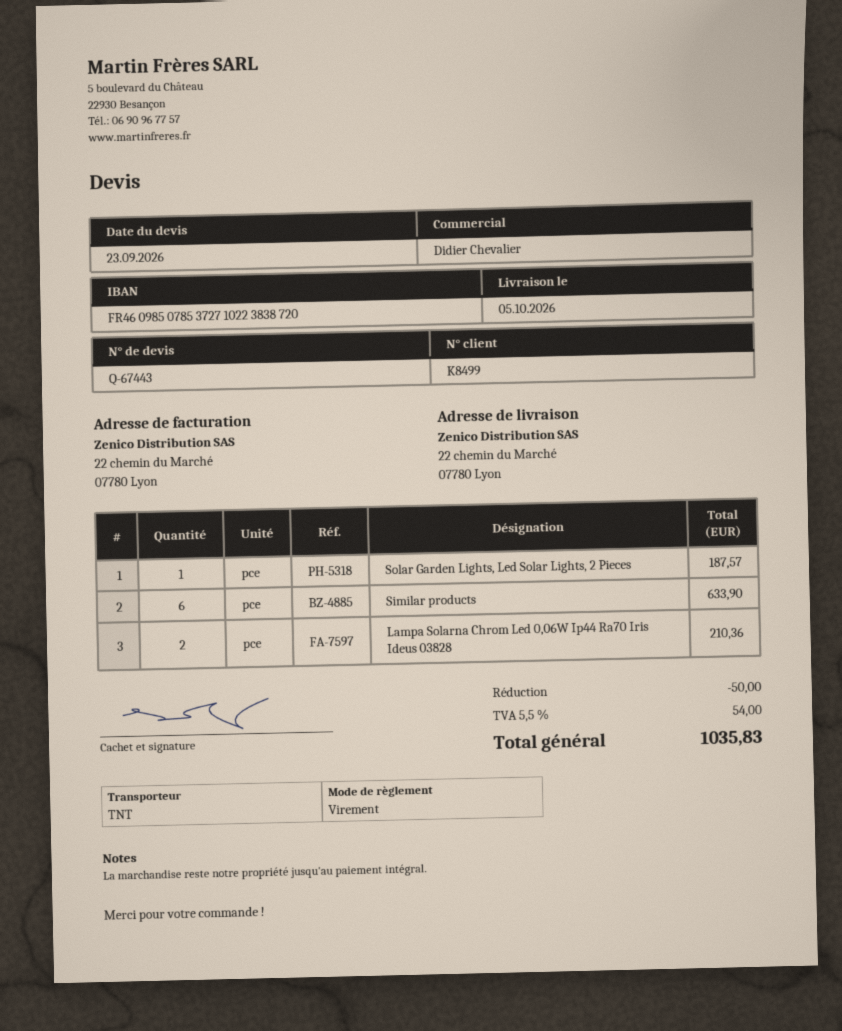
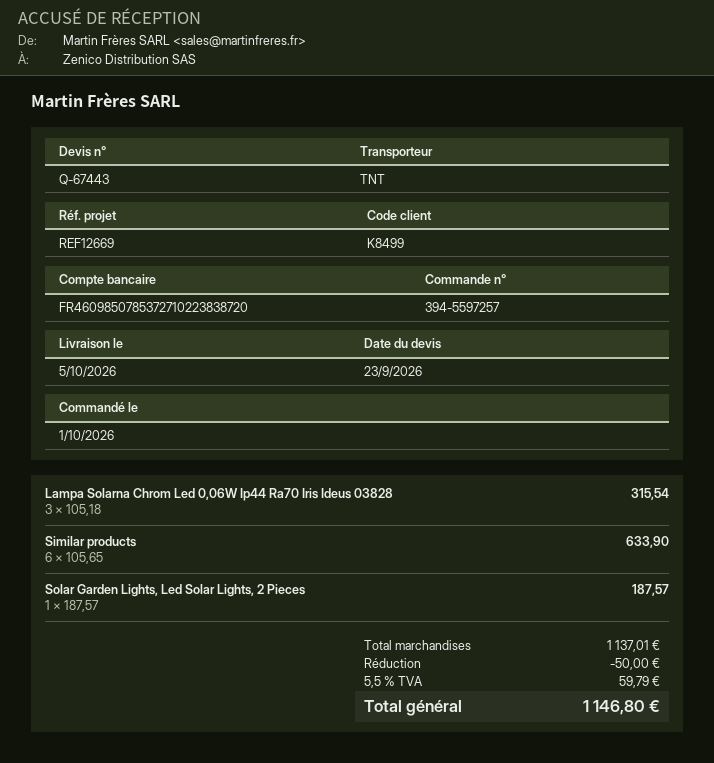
Lampa Solarna Chrom Led 0,06W Ip44 Ra70 Iris Ideus 03828: 2 for 210.36 -> 3 for 315.54
tax: 5.5% = 54.00 -> 5.5% = 59.79
total: 1035.83 -> 1146.80

